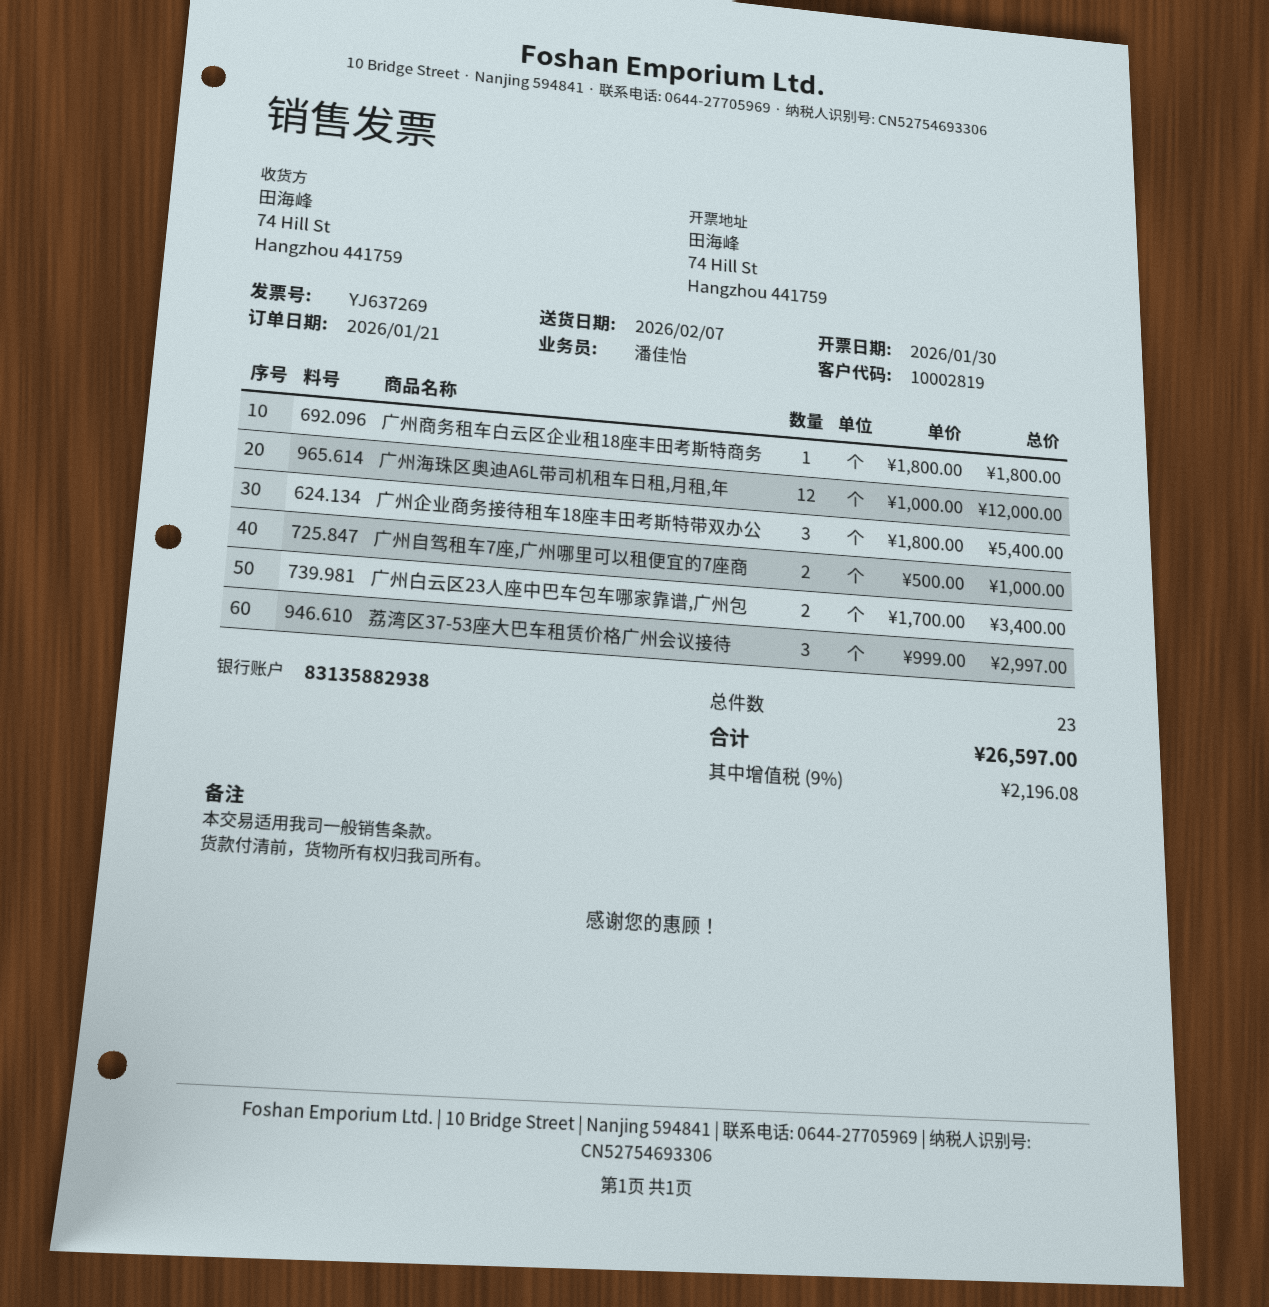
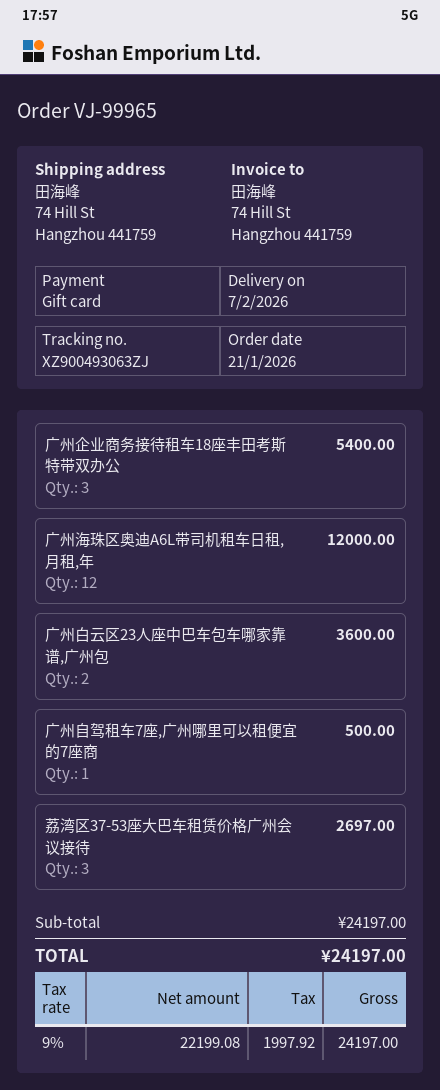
广州商务租车白云区企业租18座丰田考斯特商务: 1 for 1800.00 -> none
广州自驾租车7座,广州哪里可以租便宜的7座商: 2 for 1000.00 -> 1 for 500.00
广州白云区23人座中巴车包车哪家靠谱,广州包: 2 for 3400.00 -> 2 for 3600.00
荔湾区37-53座大巴车租赁价格广州会议接待: 3 for 2997.00 -> 3 for 2697.00
tax: 9% = 2196.08 -> 9% = 1997.92
total: 26597.00 -> 24197.00

